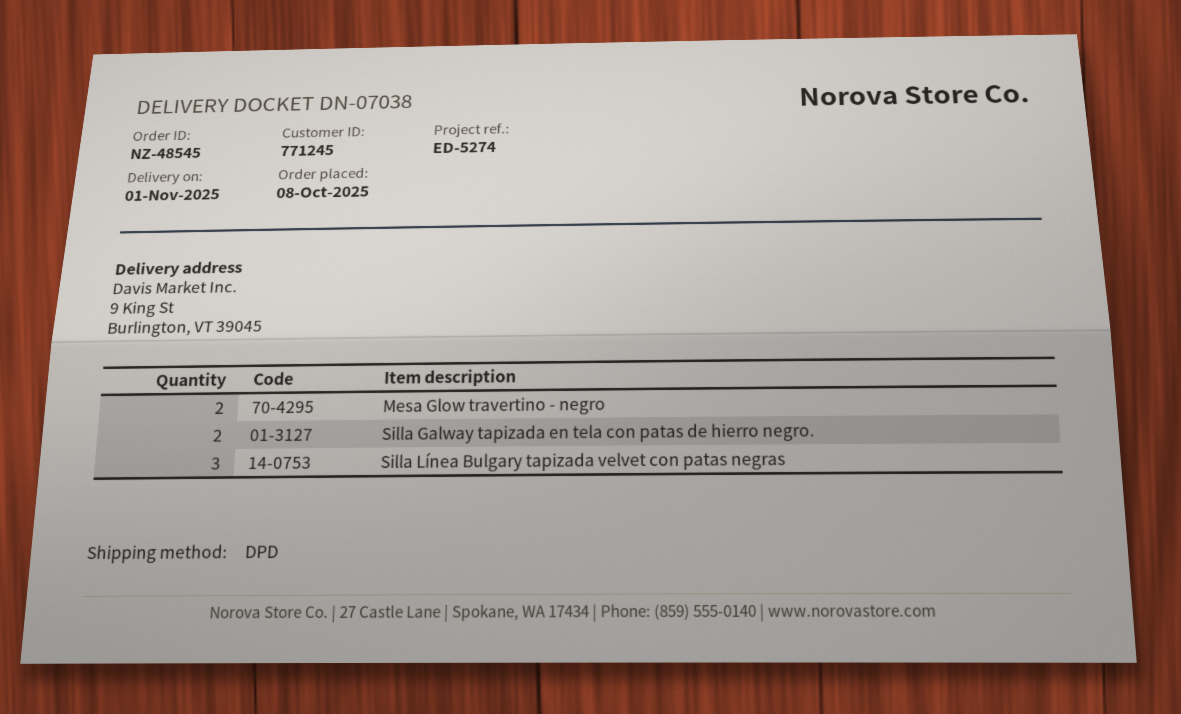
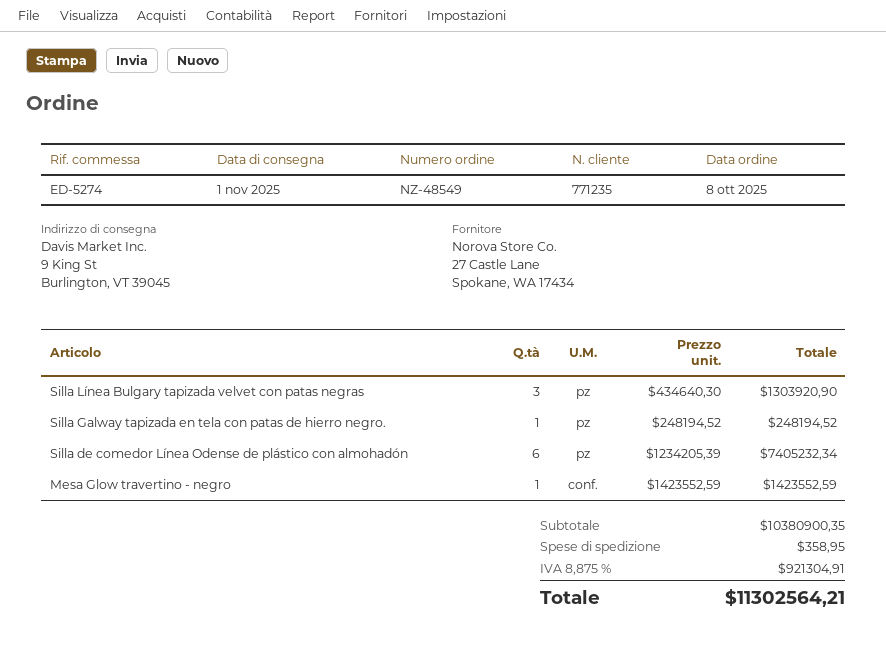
order number: NZ-48545 -> NZ-48549
customer number: 771245 -> 771235
Mesa Glow travertino - negro: 2 -> 1
Silla Galway tapizada en tela con patas de hierro negro.: 2 -> 1
Silla de comedor Línea Odense de plástico con almohadón: none -> 6

